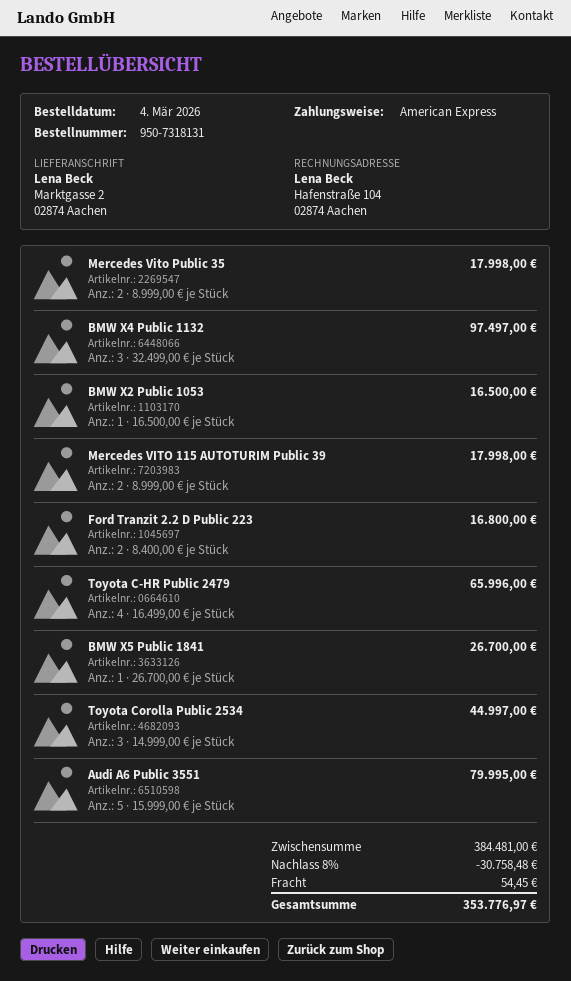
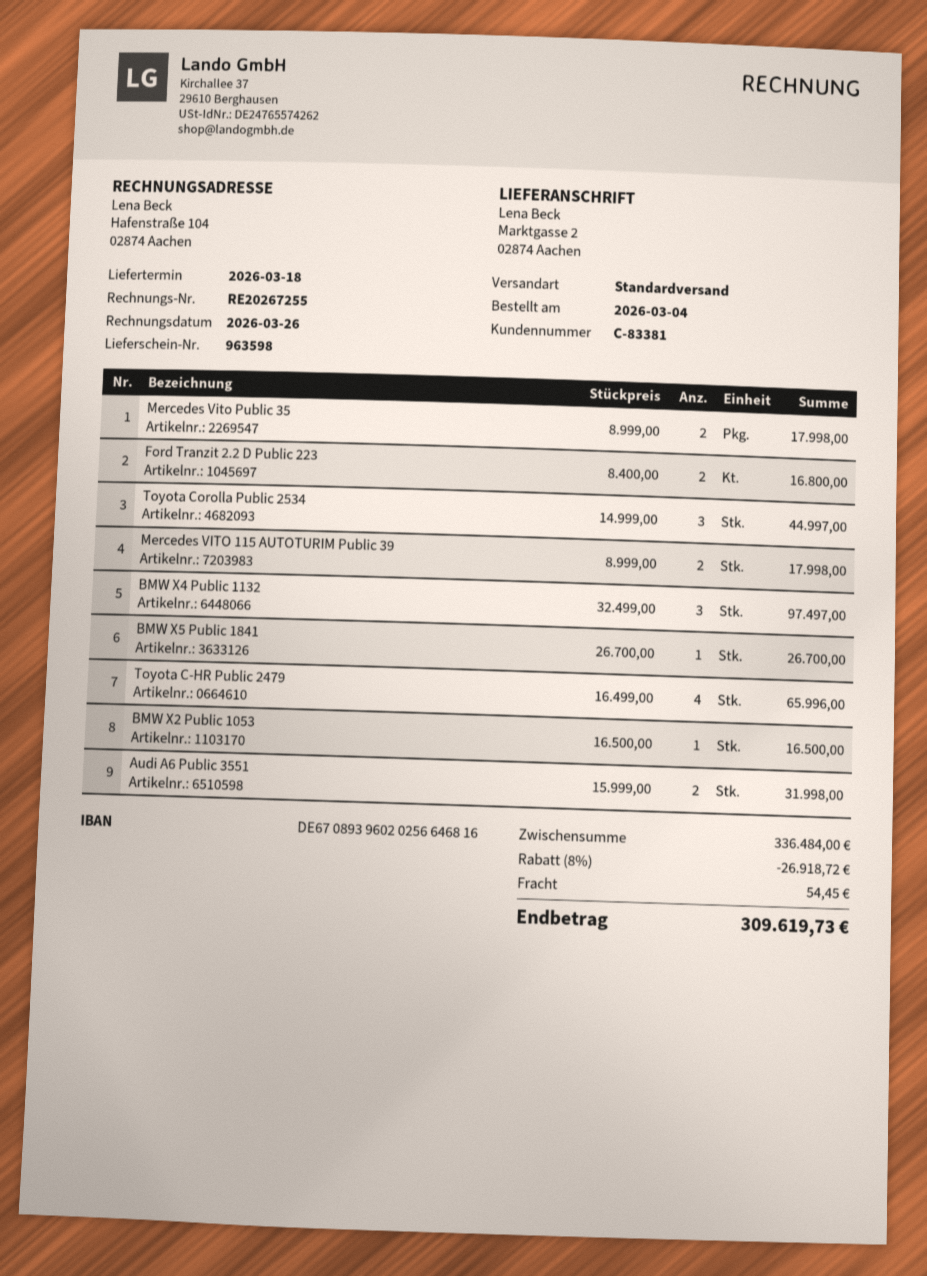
Audi A6 Public 3551: 5 x 15999.00 = 79995.00 -> 2 x 15999.00 = 31998.00
subtotal: 384481.00 -> 336484.00
discount: 8% = 30758.48 -> 8% = 26918.72
total: 353776.97 -> 309619.73

